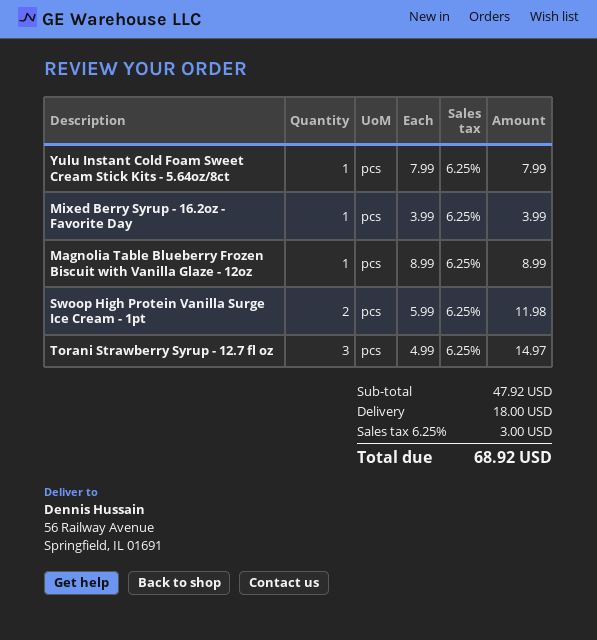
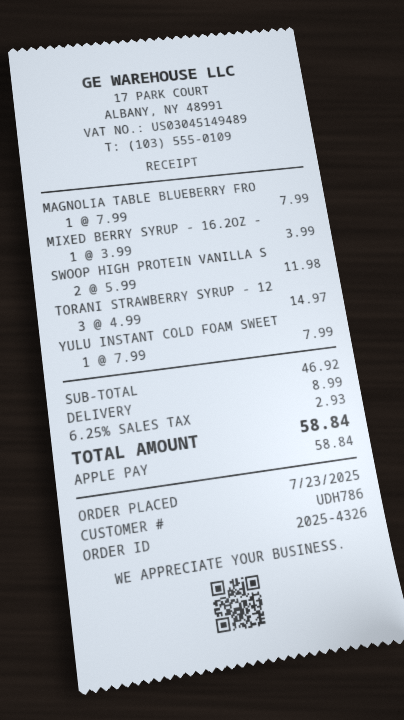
Magnolia Table Blueberry Frozen Biscuit with Vanilla Glaze - 12oz: 1 x 8.99 = 8.99 -> 1 x 7.99 = 7.99
subtotal: 47.92 -> 46.92
shipping: 18.00 -> 8.99
tax: 6.25% = 3.00 -> 6.25% = 2.93
total: 68.92 -> 58.84

